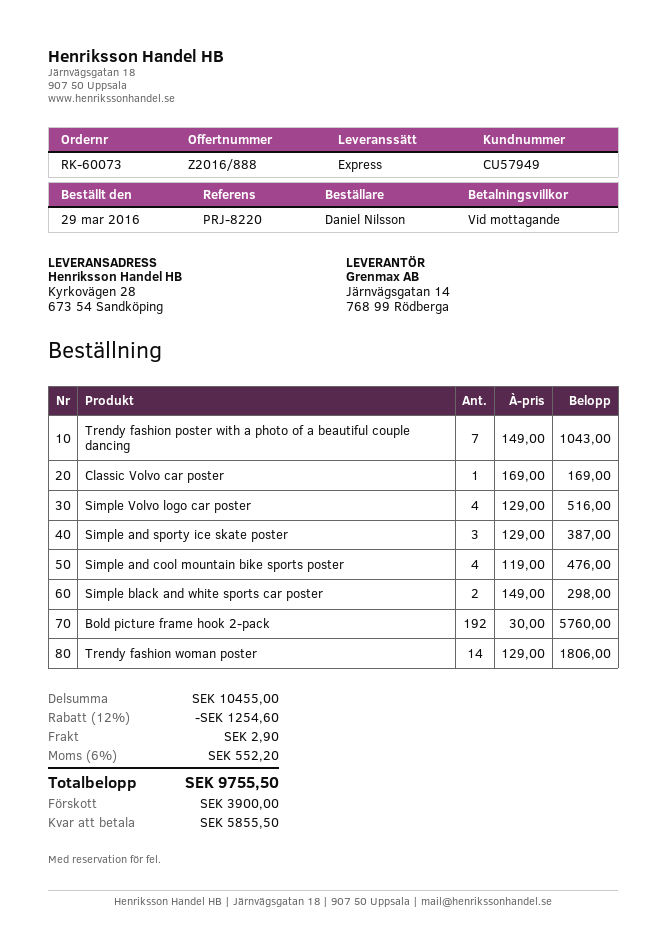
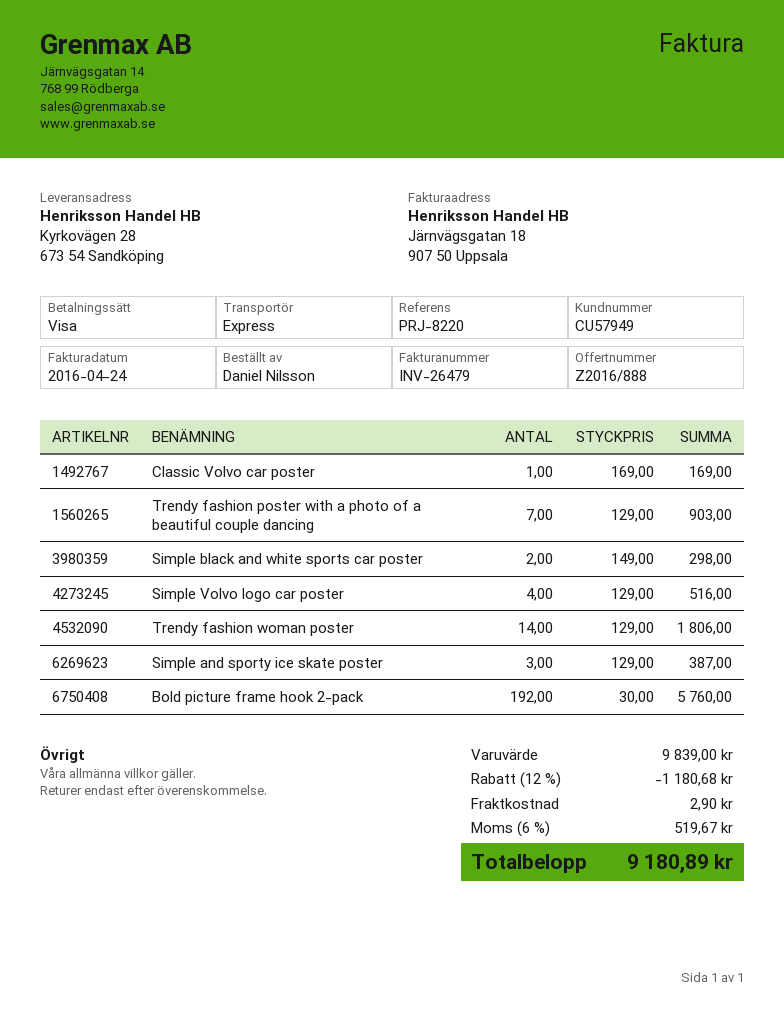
Trendy fashion poster with a photo of a beautiful couple dancing: 7 x 149.00 = 1043.00 -> 7 x 129.00 = 903.00
Simple and cool mountain bike sports poster: 4 x 119.00 = 476.00 -> none
subtotal: 10455.00 -> 9839.00
discount: 12% = 1254.60 -> 12% = 1180.68
tax: 6% = 552.20 -> 6% = 519.67
total: 9755.50 -> 9180.89

